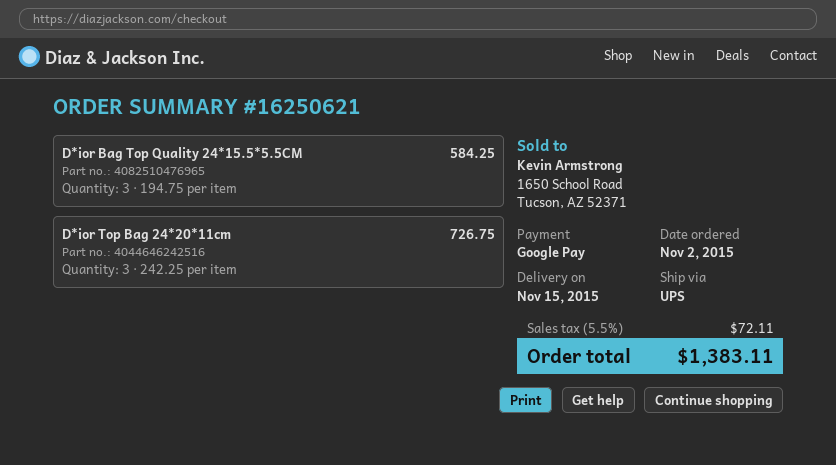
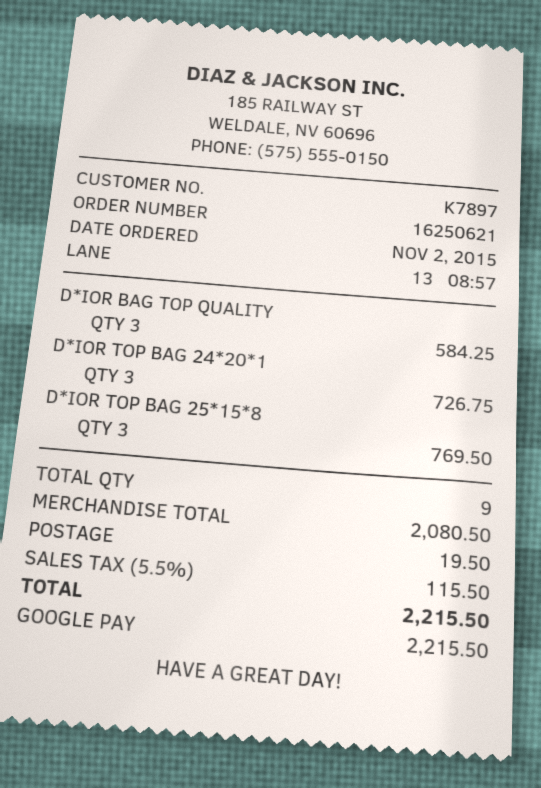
D*IOR TOP BAG 25*15*8: none -> 3 for 769.50
shipping: none -> 19.50
tax: 5.5% = 72.11 -> 5.5% = 115.50
total: 1383.11 -> 2215.50

